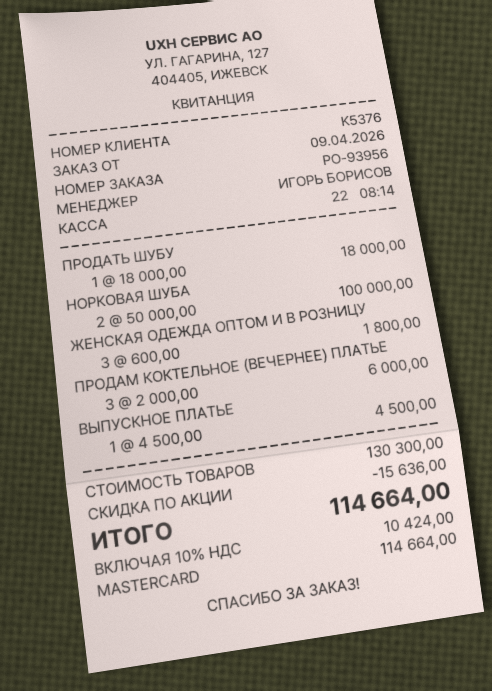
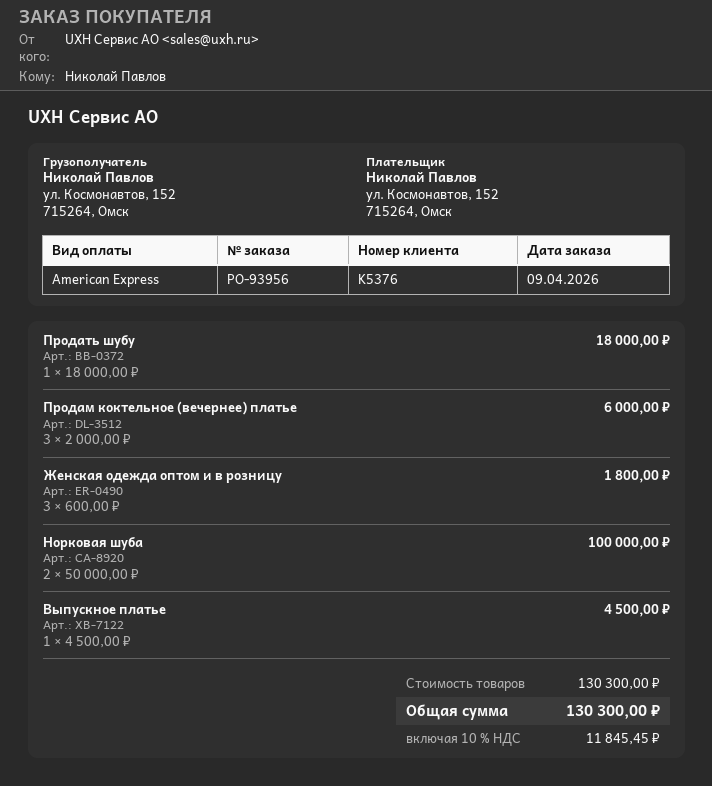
payment method: Mastercard -> American Express
discount: 15636.00 -> none
tax: 10% = 10424.00 -> 10% = 11845.45
total: 114664.00 -> 130300.00

